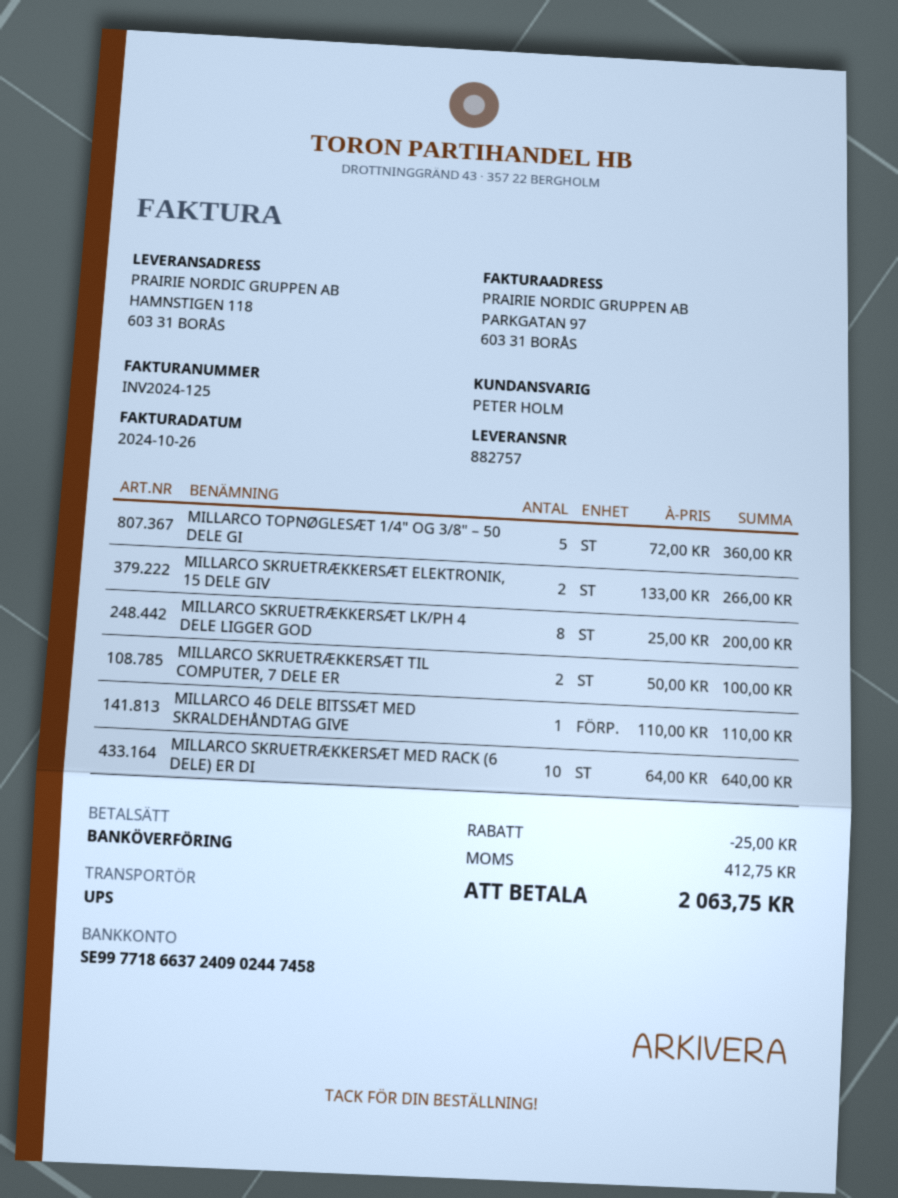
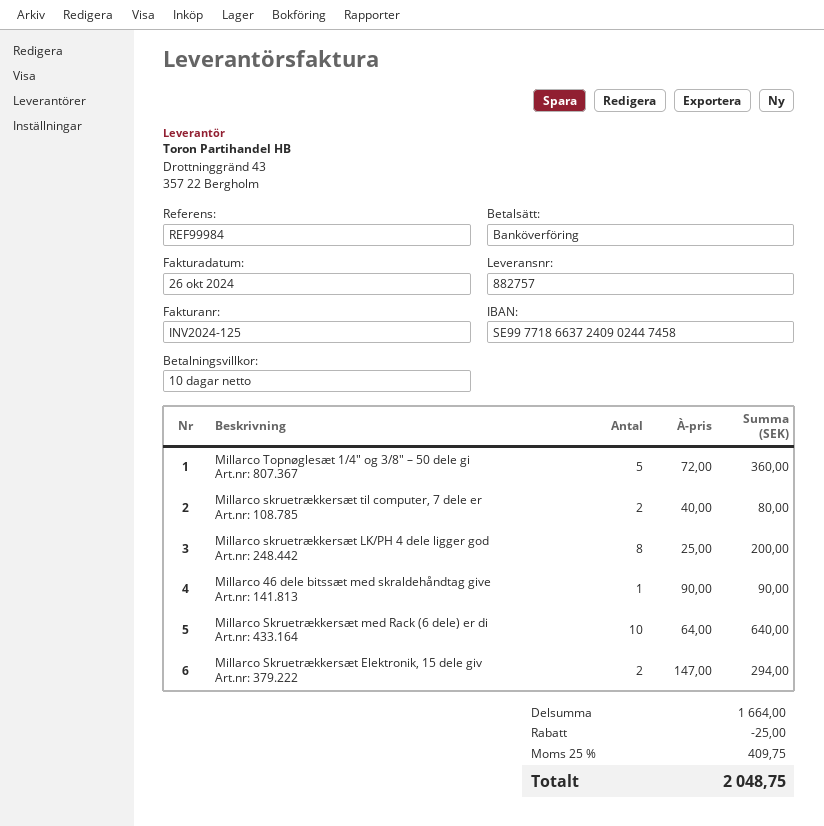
MILLARCO SKRUETRÆKKERSÆT ELEKTRONIK, 15 DELE GIV: 2 x 133.00 = 266.00 -> 2 x 147.00 = 294.00
MILLARCO SKRUETRÆKKERSÆT TIL COMPUTER, 7 DELE ER: 2 x 50.00 = 100.00 -> 2 x 40.00 = 80.00
MILLARCO 46 DELE BITSSÆT MED SKRALDEHÅNDTAG GIVE: 1 x 110.00 = 110.00 -> 1 x 90.00 = 90.00
tax: 412.75 -> 409.75
total: 2063.75 -> 2048.75

